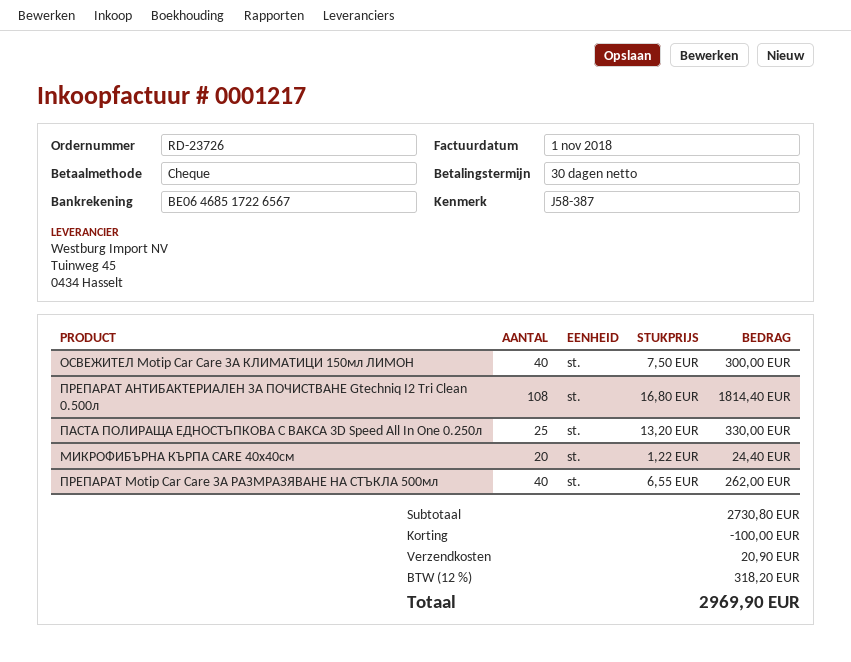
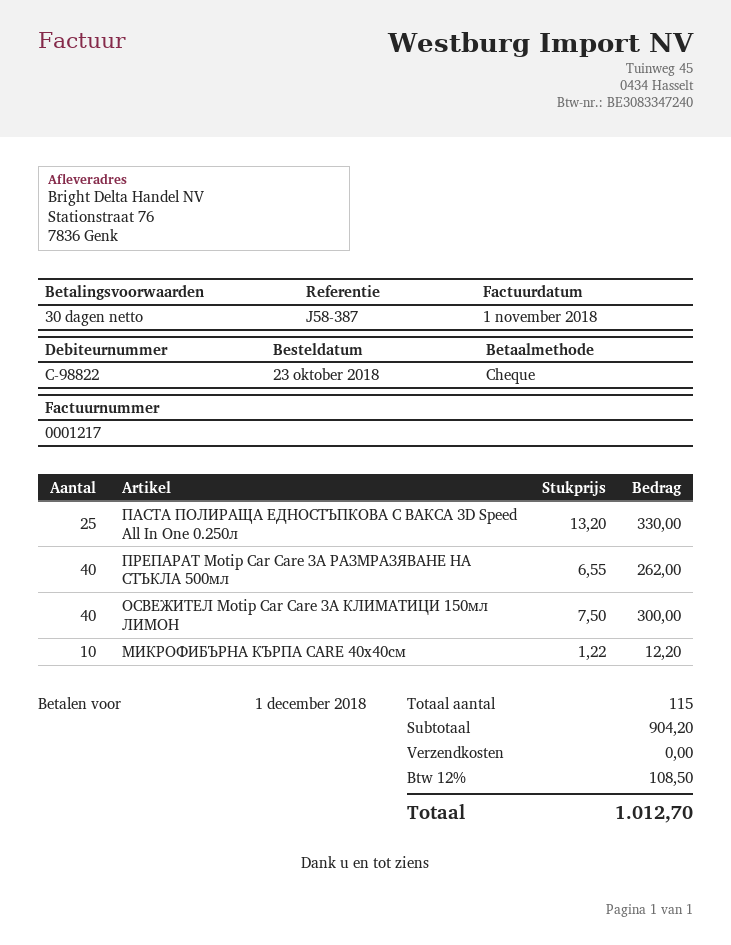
ПРЕПАРАТ АНТИБАКТЕРИАЛЕН ЗА ПОЧИСТВАНЕ Gtechniq I2 Tri Clean 0.500л: 108 x 16.80 = 1814.40 -> none
МИКРОФИБЪРНА КЪРПА CARE 40x40см: 20 x 1.22 = 24.40 -> 10 x 1.22 = 12.20
subtotal: 2730.80 -> 904.20
discount: 100.00 -> none
shipping: 20.90 -> 0.00
tax: 12% = 318.20 -> 12% = 108.50
total: 2969.90 -> 1012.70

